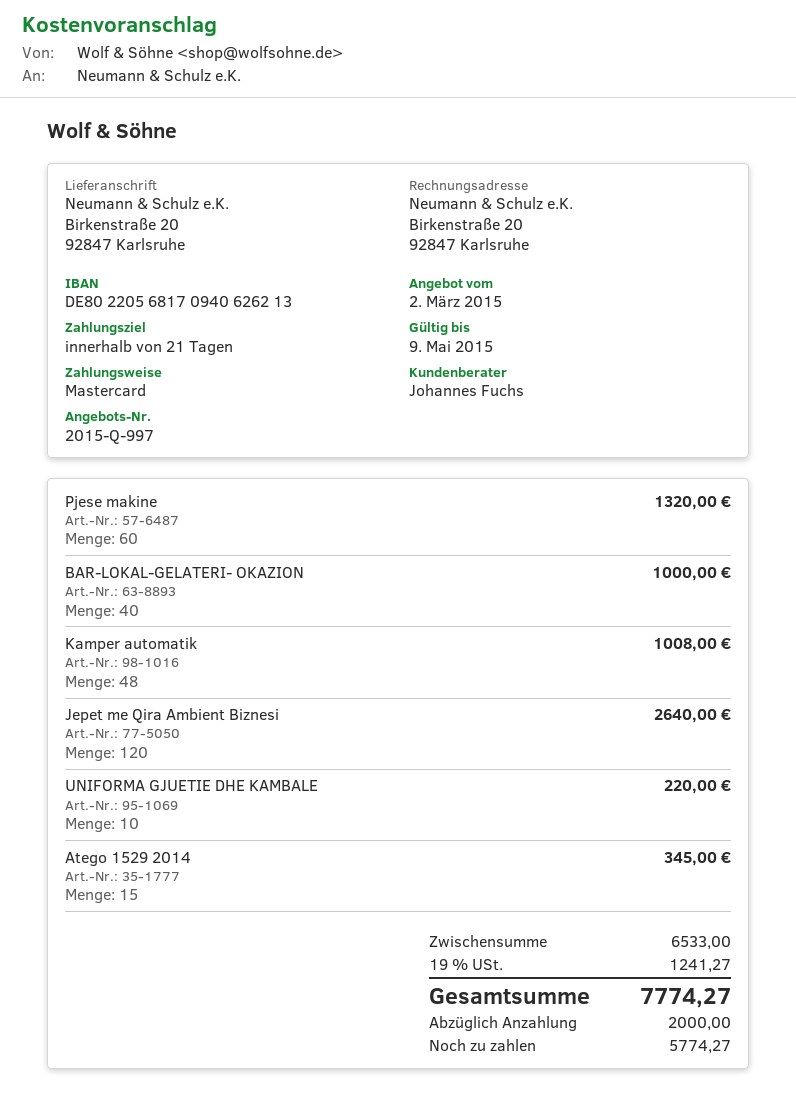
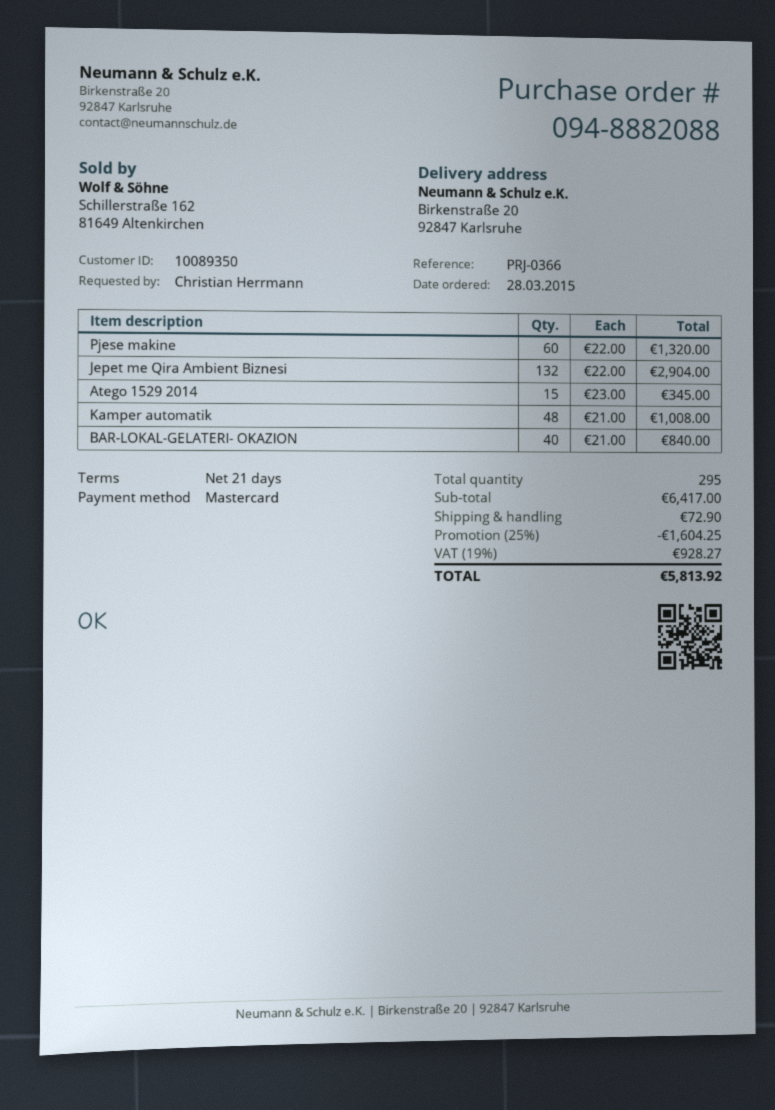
BAR-LOKAL-GELATERI- OKAZION: 40 for 1000.00 -> 40 for 840.00
Jepet me Qira Ambient Biznesi: 120 for 2640.00 -> 132 for 2904.00
UNIFORMA GJUETIE DHE KAMBALE: 10 for 220.00 -> none
subtotal: 6533.00 -> 6417.00
discount: none -> 25% = 1604.25
shipping: none -> 72.90
tax: 19% = 1241.27 -> 19% = 928.27
total: 7774.27 -> 5813.92

